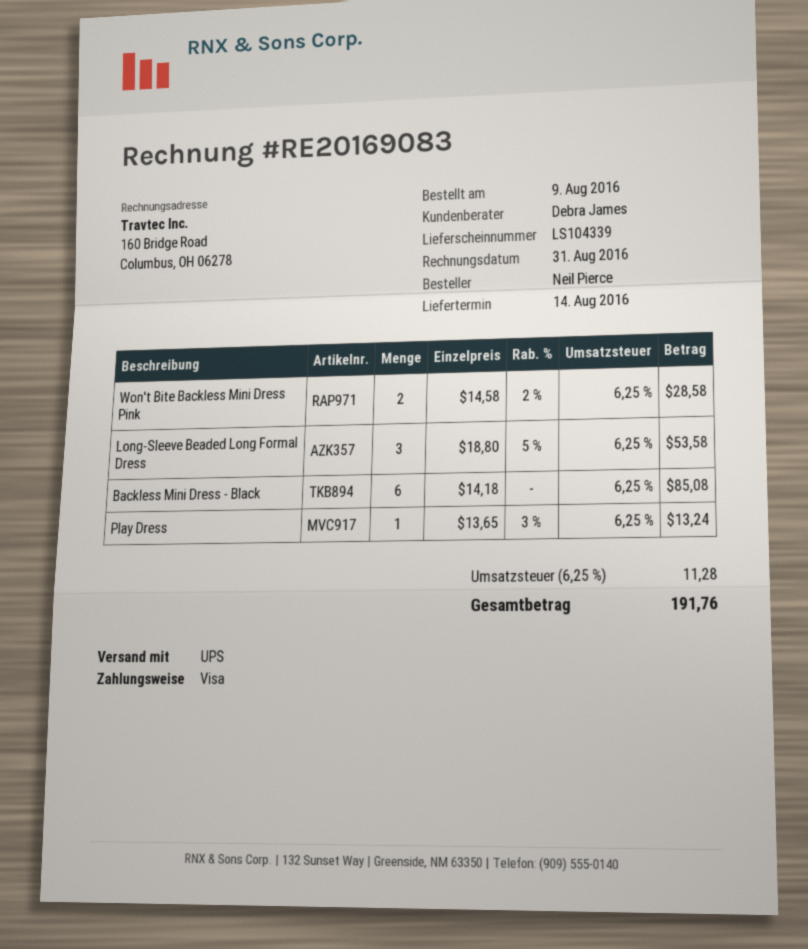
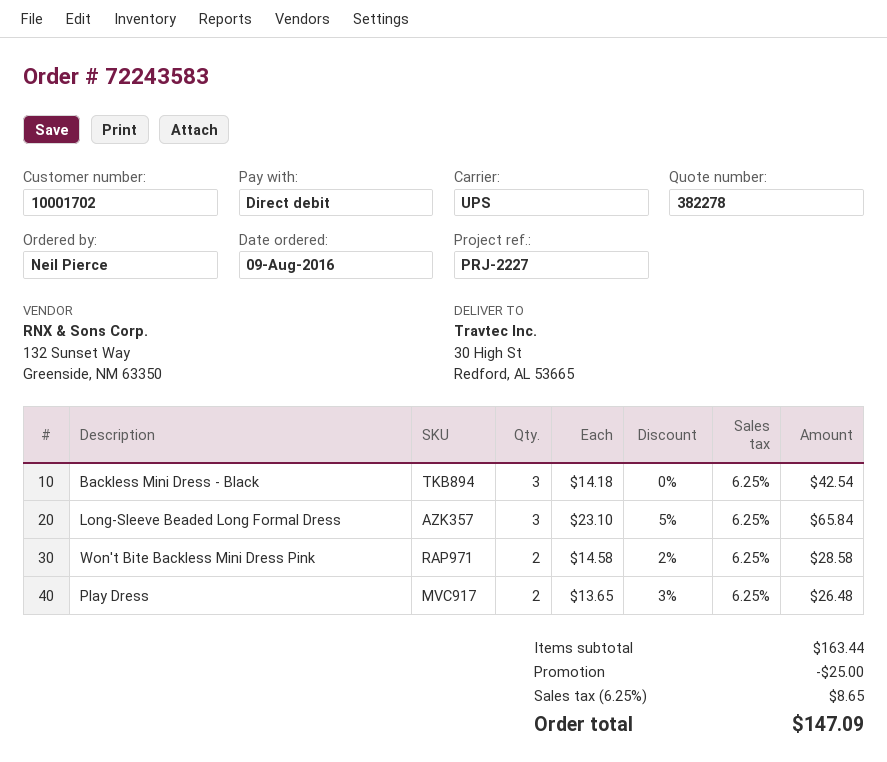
payment method: Visa -> direct debit
Long-Sleeve Beaded Long Formal Dress: 3 x 18.80 - 5% = 53.58 -> 3 x 23.10 - 5% = 65.84
Backless Mini Dress - Black: 6 x 14.18 = 85.08 -> 3 x 14.18 = 42.54
Play Dress: 1 x 13.65 - 3% = 13.24 -> 2 x 13.65 - 3% = 26.48
discount: none -> 25.00
tax: 6.25% = 11.28 -> 6.25% = 8.65
total: 191.76 -> 147.09

